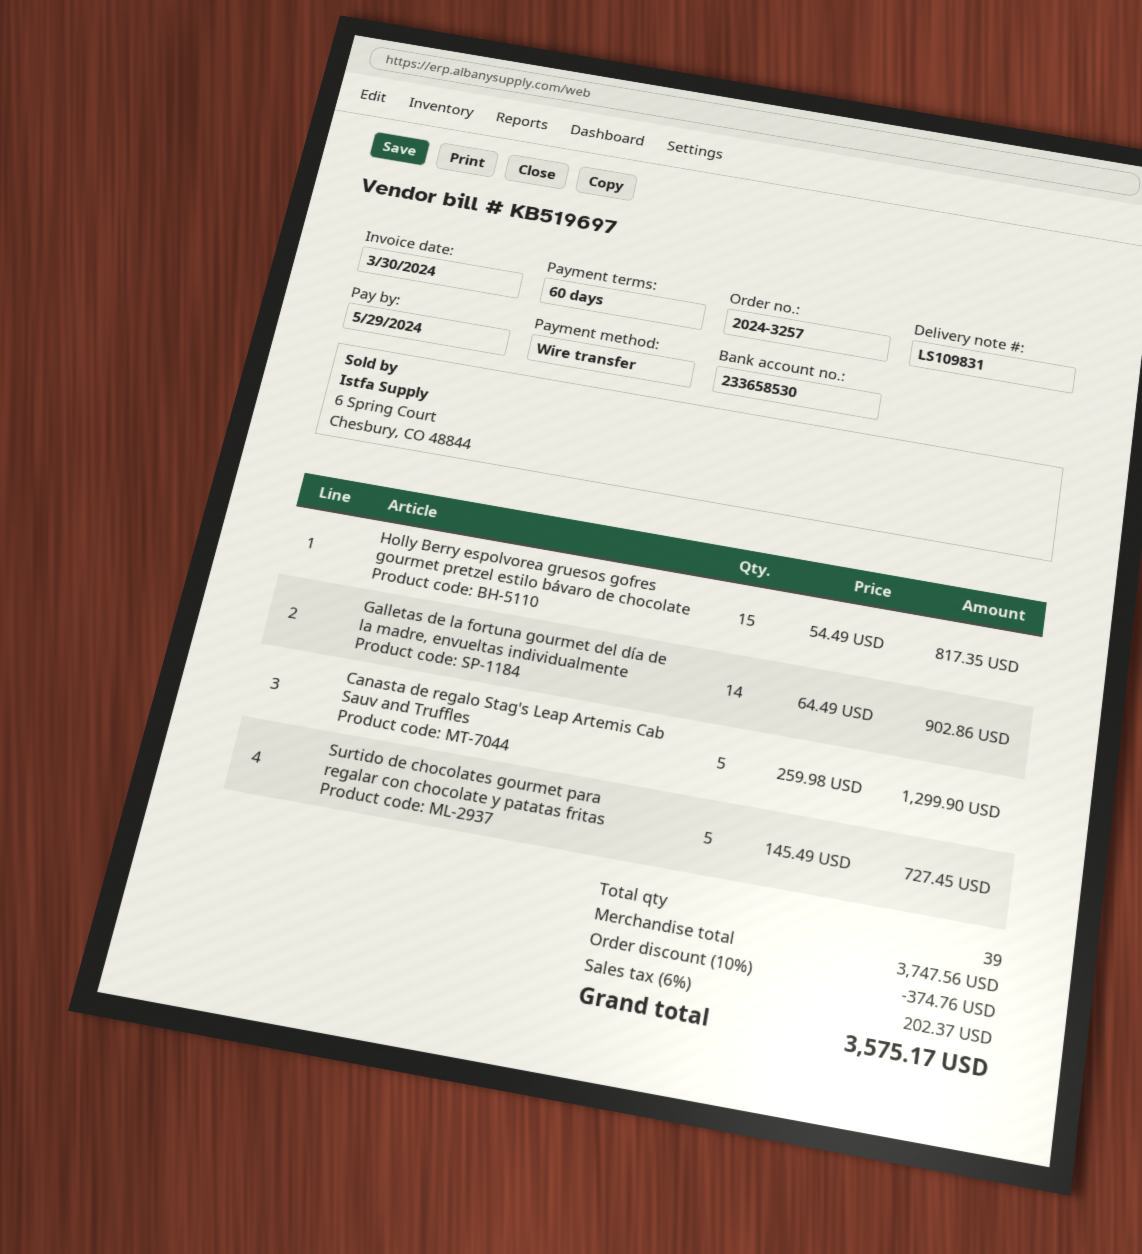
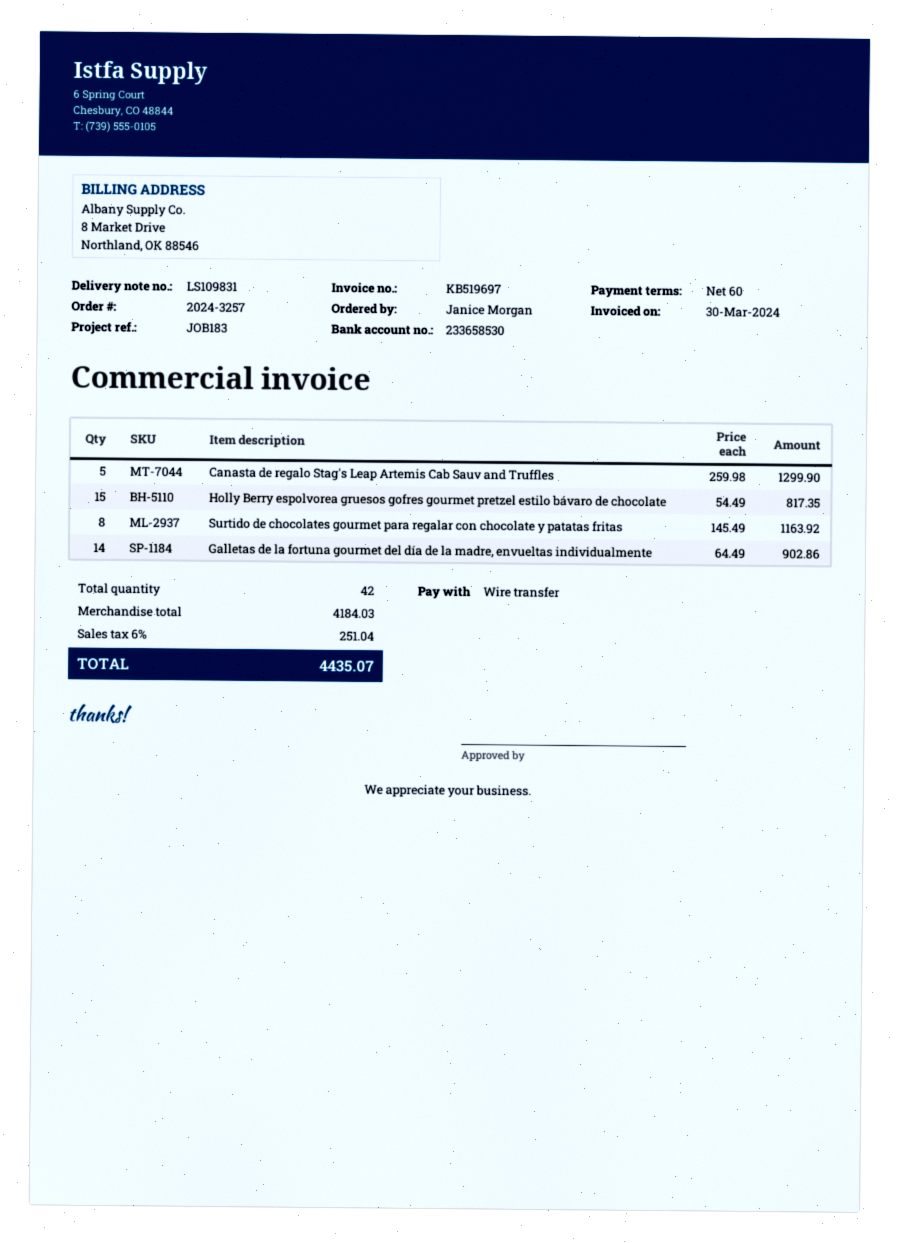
Surtido de chocolates gourmet para regalar con chocolate y patatas fritas: 5 x 145.49 = 727.45 -> 8 x 145.49 = 1163.92
total quantity: 39 -> 42
subtotal: 3747.56 -> 4184.03
discount: 10% = 374.76 -> none
tax: 6% = 202.37 -> 6% = 251.04
total: 3575.17 -> 4435.07

